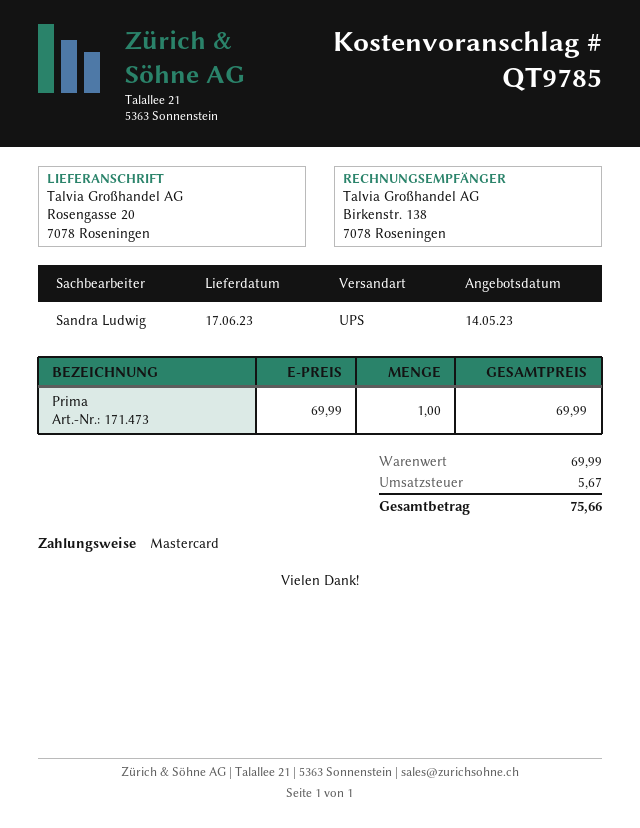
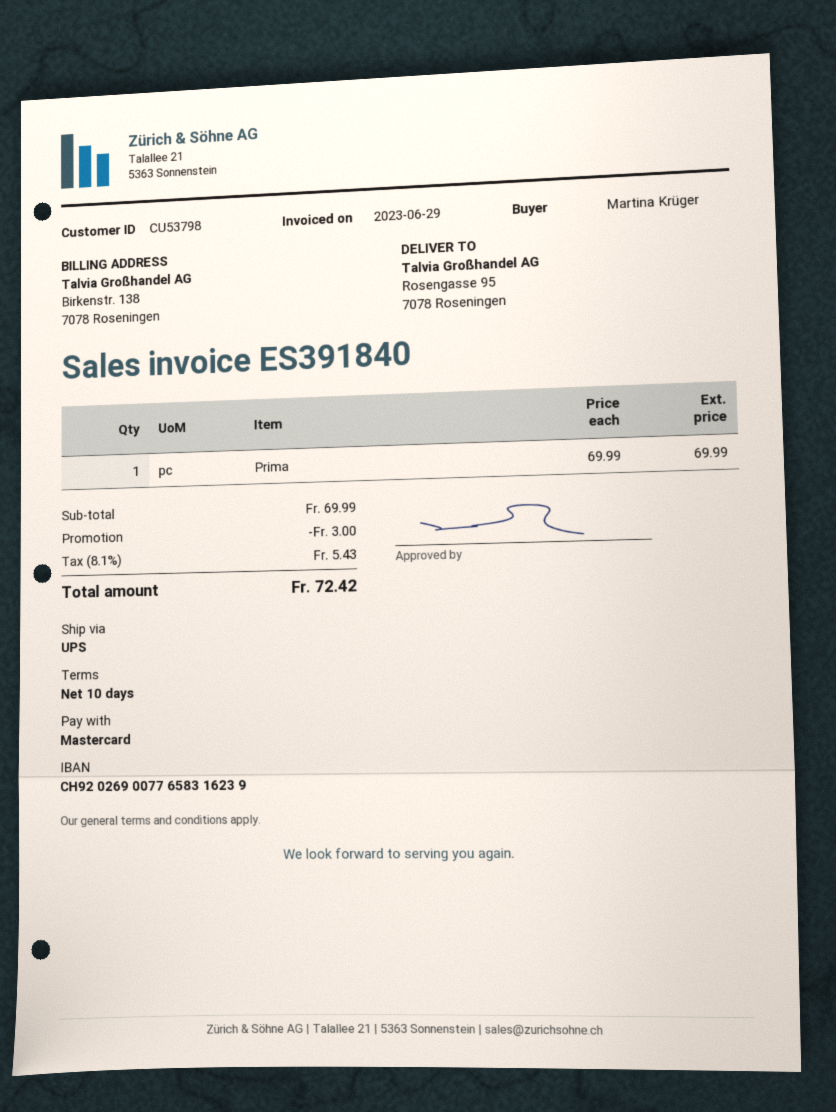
ship to: Rosengasse 20, 7078 Roseningen -> Rosengasse 95, 7078 Roseningen
discount: none -> 3.00
tax: 5.67 -> 5.43
total: 75.66 -> 72.42

